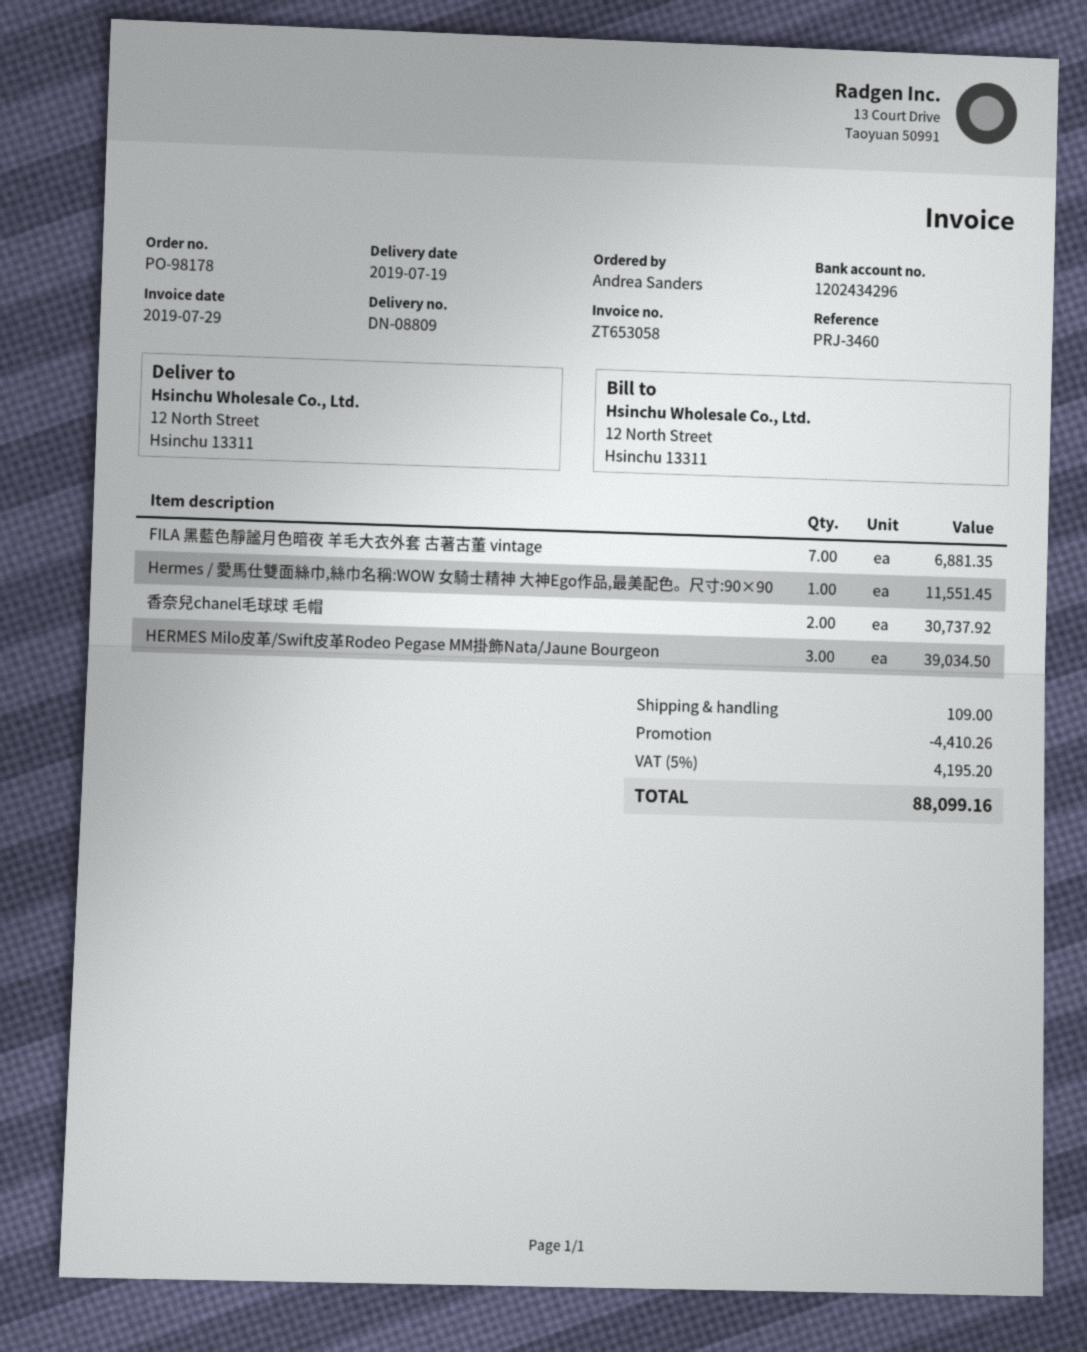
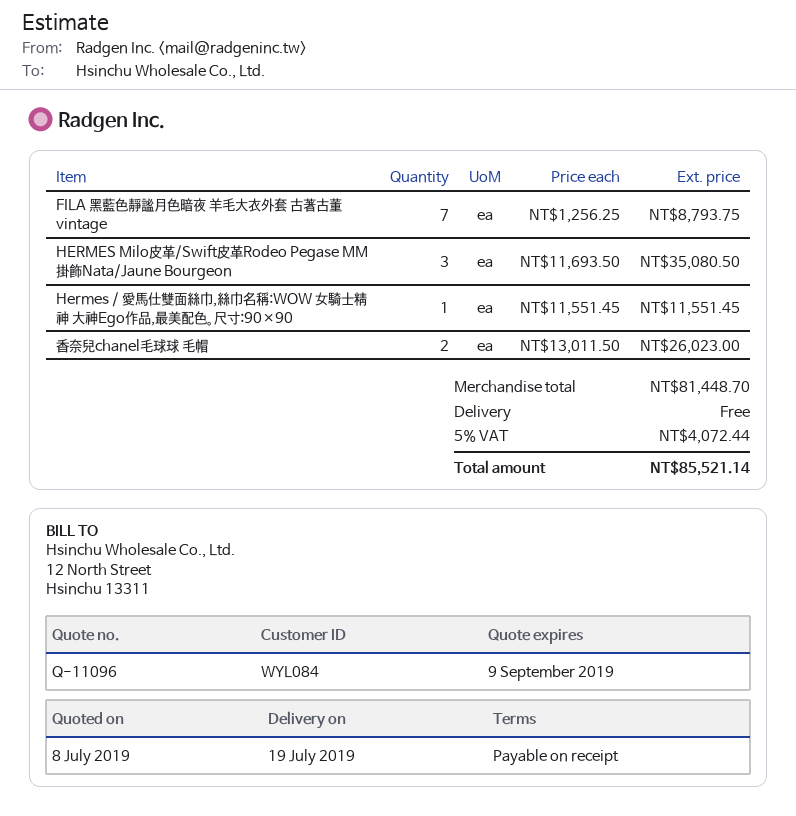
FILA 黑藍色靜謐月色暗夜 羊毛大衣外套 古著古董 vintage: 7 for 6881.35 -> 7 for 8793.75
香奈兒chanel毛球球 毛帽: 2 for 30737.92 -> 2 for 26023.00
HERMES Milo皮革/Swift皮革Rodeo Pegase MM掛飾Nata/Jaune Bourgeon: 3 for 39034.50 -> 3 for 35080.50
discount: 4410.26 -> none
shipping: 109.00 -> 0.00
tax: 5% = 4195.20 -> 5% = 4072.44
total: 88099.16 -> 85521.14

